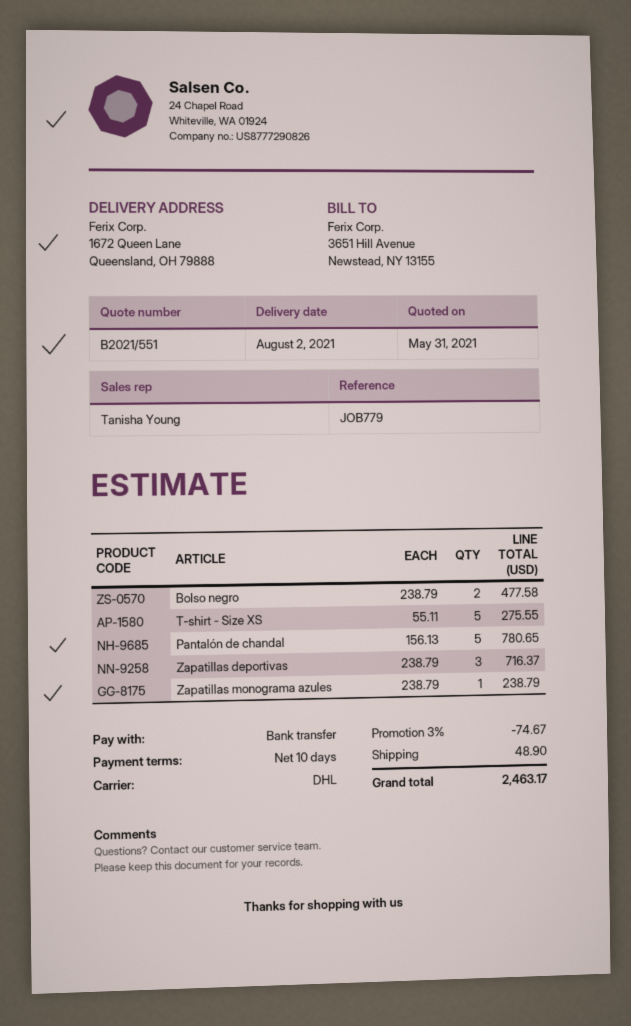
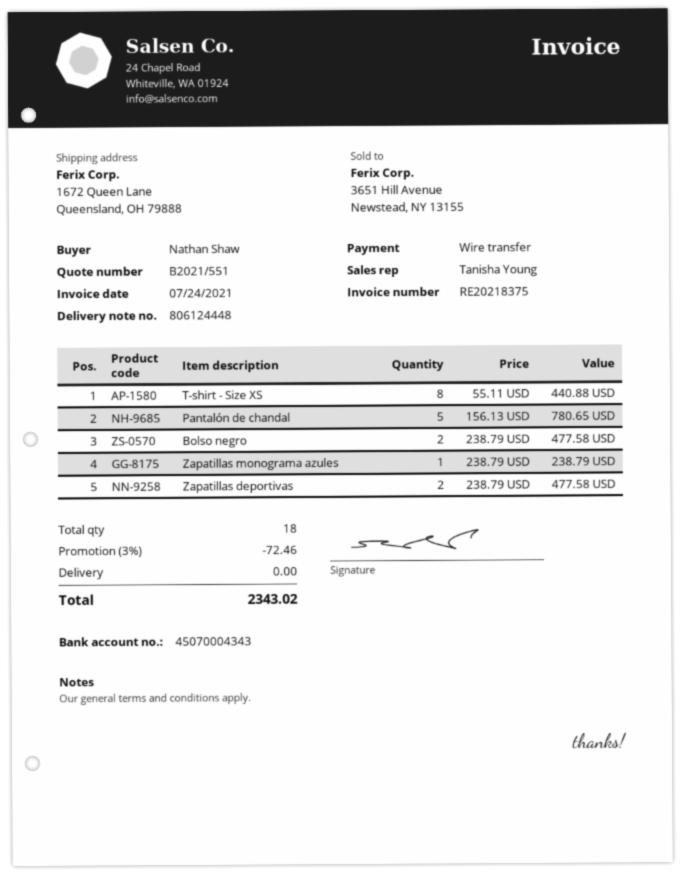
T-shirt - Size XS: 5 x 55.11 = 275.55 -> 8 x 55.11 = 440.88
Zapatillas deportivas: 3 x 238.79 = 716.37 -> 2 x 238.79 = 477.58
discount: 3% = 74.67 -> 3% = 72.46
shipping: 48.90 -> 0.00
total: 2463.17 -> 2343.02

